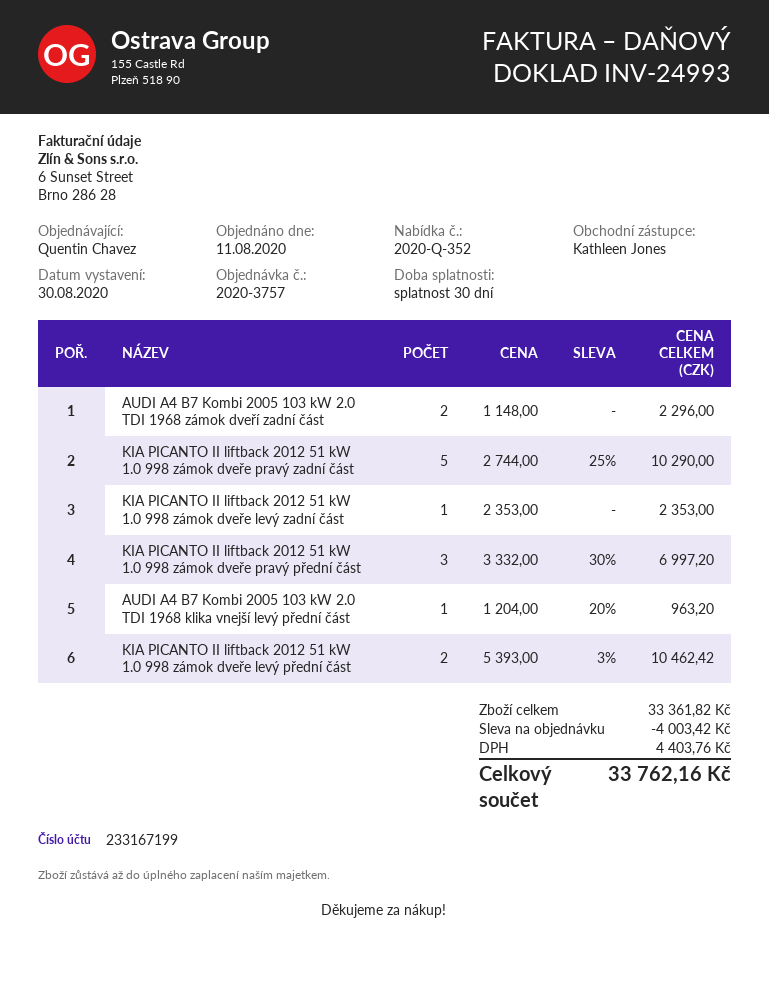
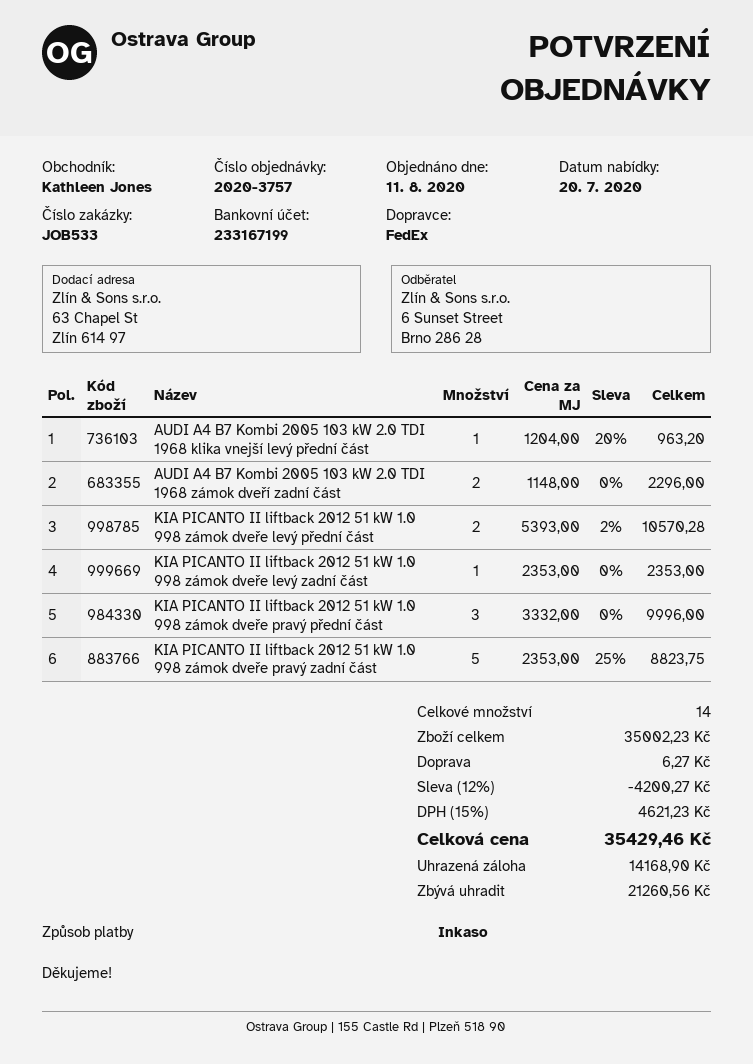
KIA PICANTO II liftback 2012 51 kW 1.0 998 zámok dveře pravý zadní část: 5 x 2744.00 - 25% = 10290.00 -> 5 x 2353.00 - 25% = 8823.75
KIA PICANTO II liftback 2012 51 kW 1.0 998 zámok dveře pravý přední část: 3 x 3332.00 - 30% = 6997.20 -> 3 x 3332.00 = 9996.00
KIA PICANTO II liftback 2012 51 kW 1.0 998 zámok dveře levý přední část: 2 x 5393.00 - 3% = 10462.42 -> 2 x 5393.00 - 2% = 10570.28
subtotal: 33361.82 -> 35002.23
discount: 4003.42 -> 4200.27
shipping: none -> 6.27
tax: 4403.76 -> 4621.23
total: 33762.16 -> 35429.46

